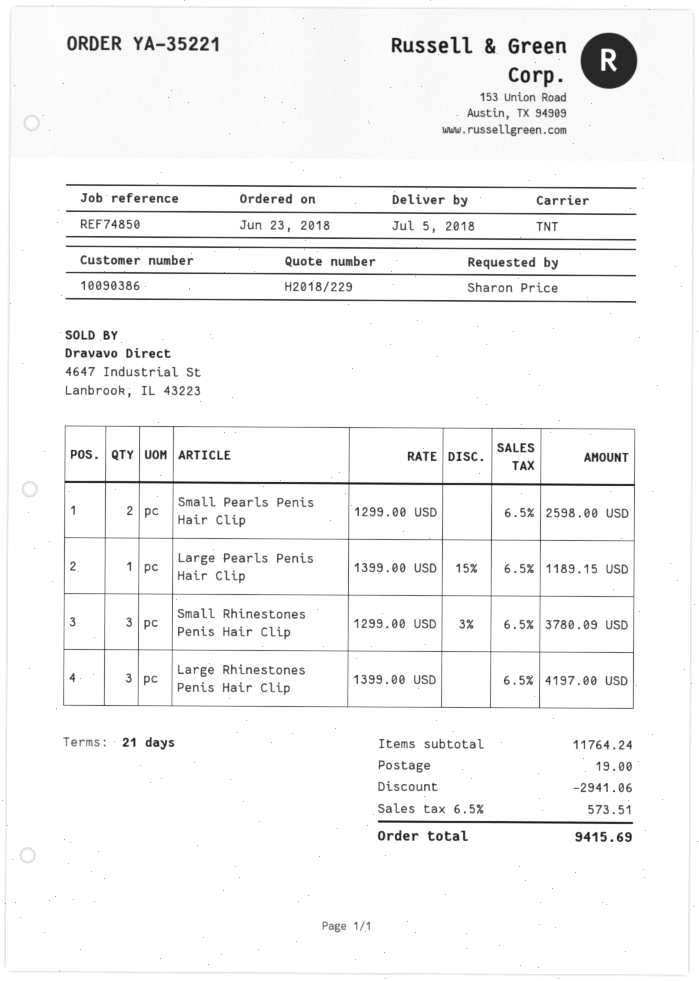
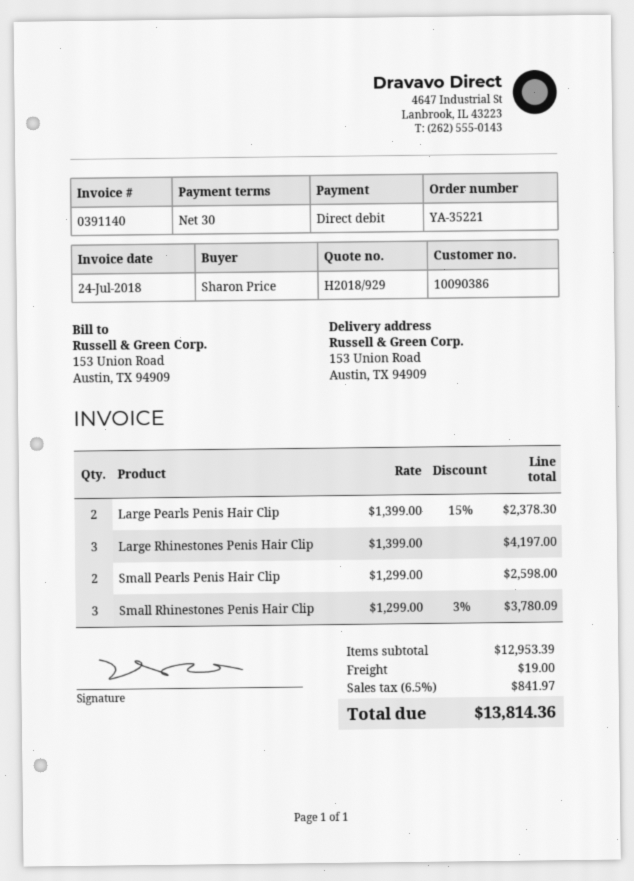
quote number: H2018/229 -> H2018/929
payment terms: 21 days -> 30 days
Large Pearls Penis Hair Clip: 1 x 1399.00 - 15% = 1189.15 -> 2 x 1399.00 - 15% = 2378.30
subtotal: 11764.24 -> 12953.39
discount: 2941.06 -> none
tax: 6.5% = 573.51 -> 6.5% = 841.97
total: 9415.69 -> 13814.36

